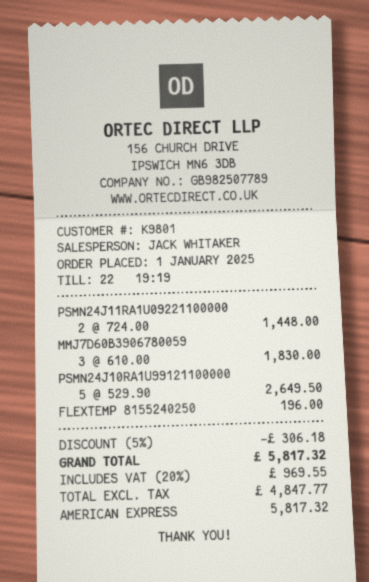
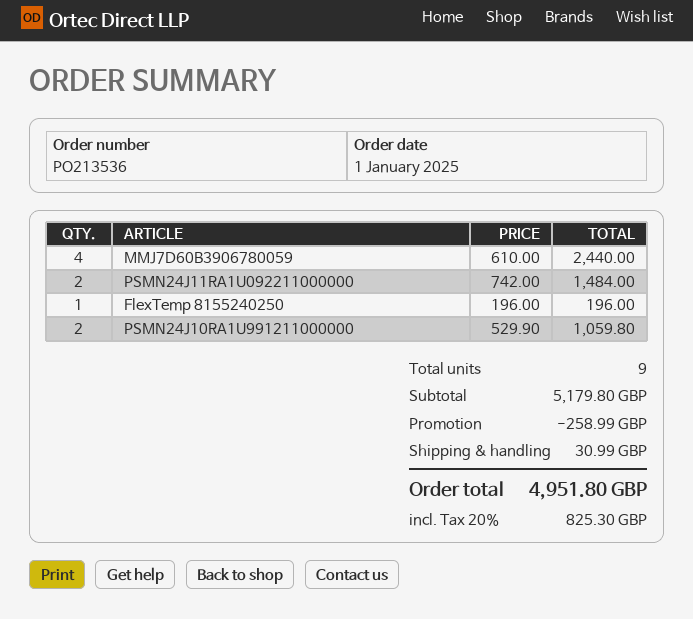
PSMN24J11RA1U09221100000: 2 x 724.00 = 1448.00 -> 2 x 742.00 = 1484.00
MMJ7D60B3906780059: 3 x 610.00 = 1830.00 -> 4 x 610.00 = 2440.00
PSMN24J10RA1U99121100000: 5 x 529.90 = 2649.50 -> 2 x 529.90 = 1059.80
discount: 306.18 -> 258.99
shipping: none -> 30.99
tax: 20% = 969.55 -> 20% = 825.30
total: 5817.32 -> 4951.80

